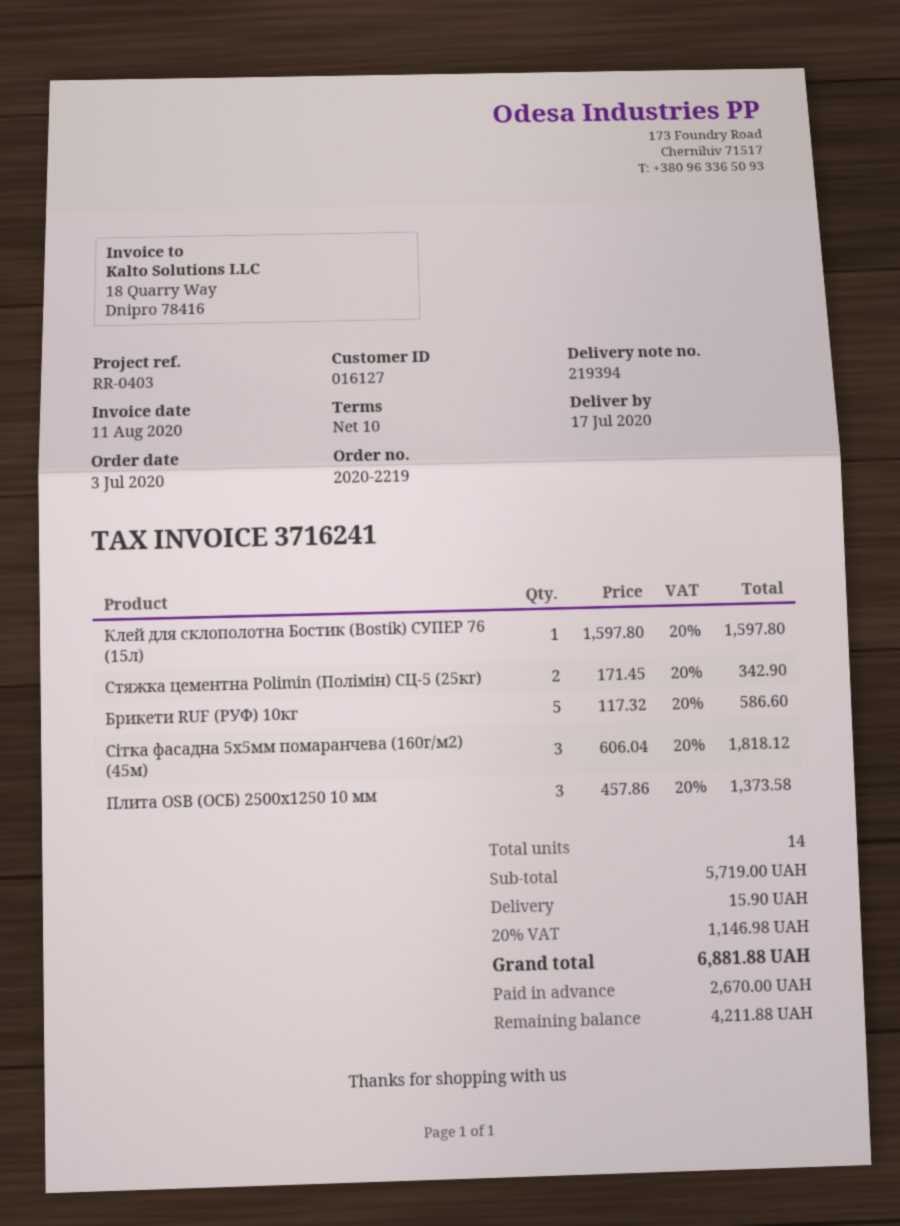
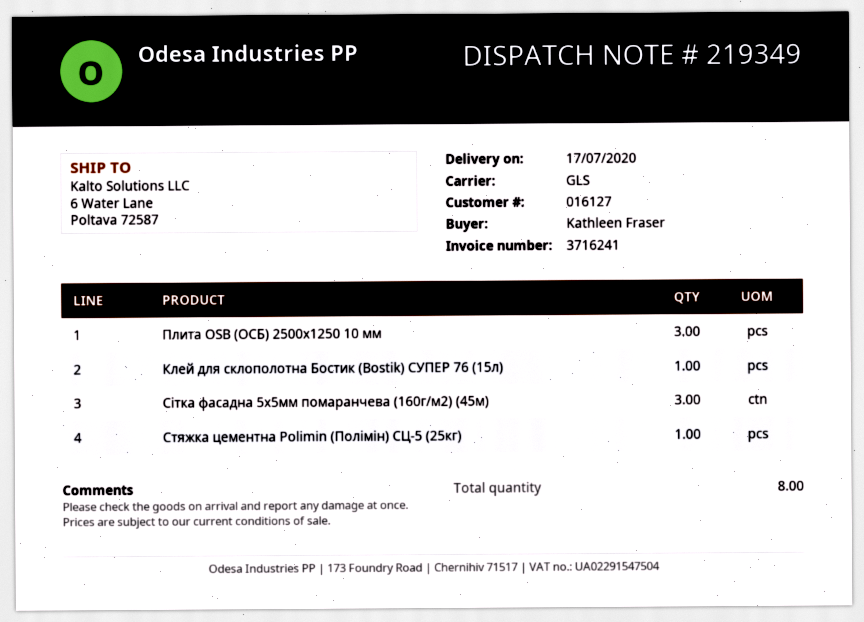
delivery note number: 219394 -> 219349
Стяжка цементна Polimin (Полімін) СЦ-5 (25кг): 2 -> 1
Брикети RUF (РУФ) 10кг: 5 -> none
total quantity: 14 -> 8

